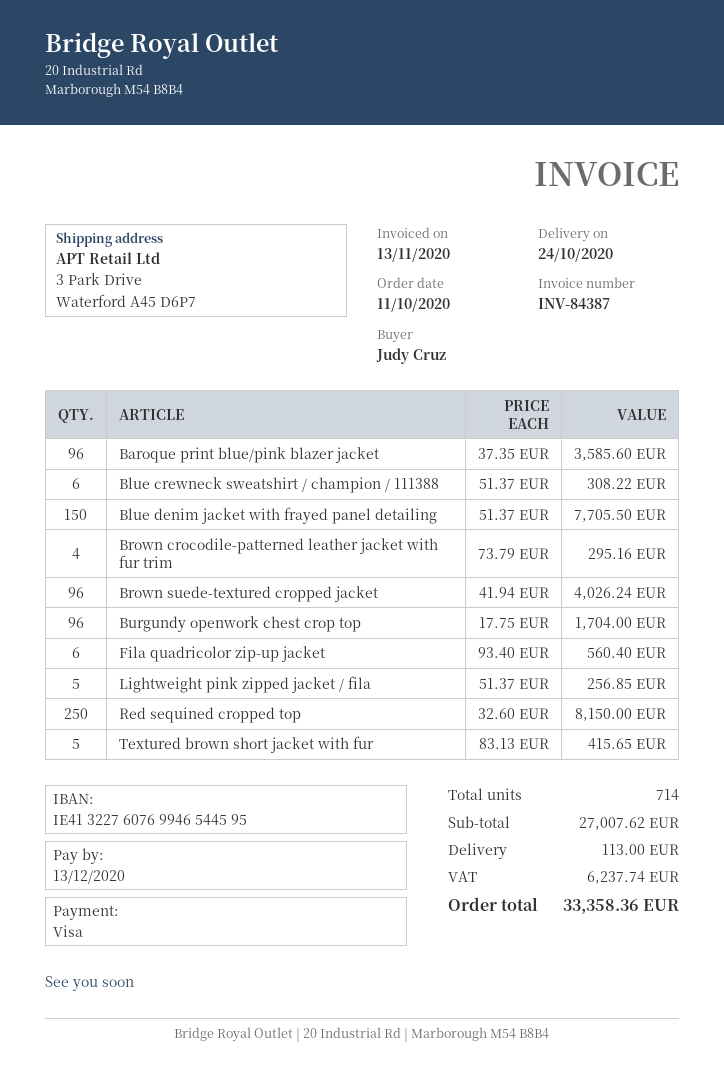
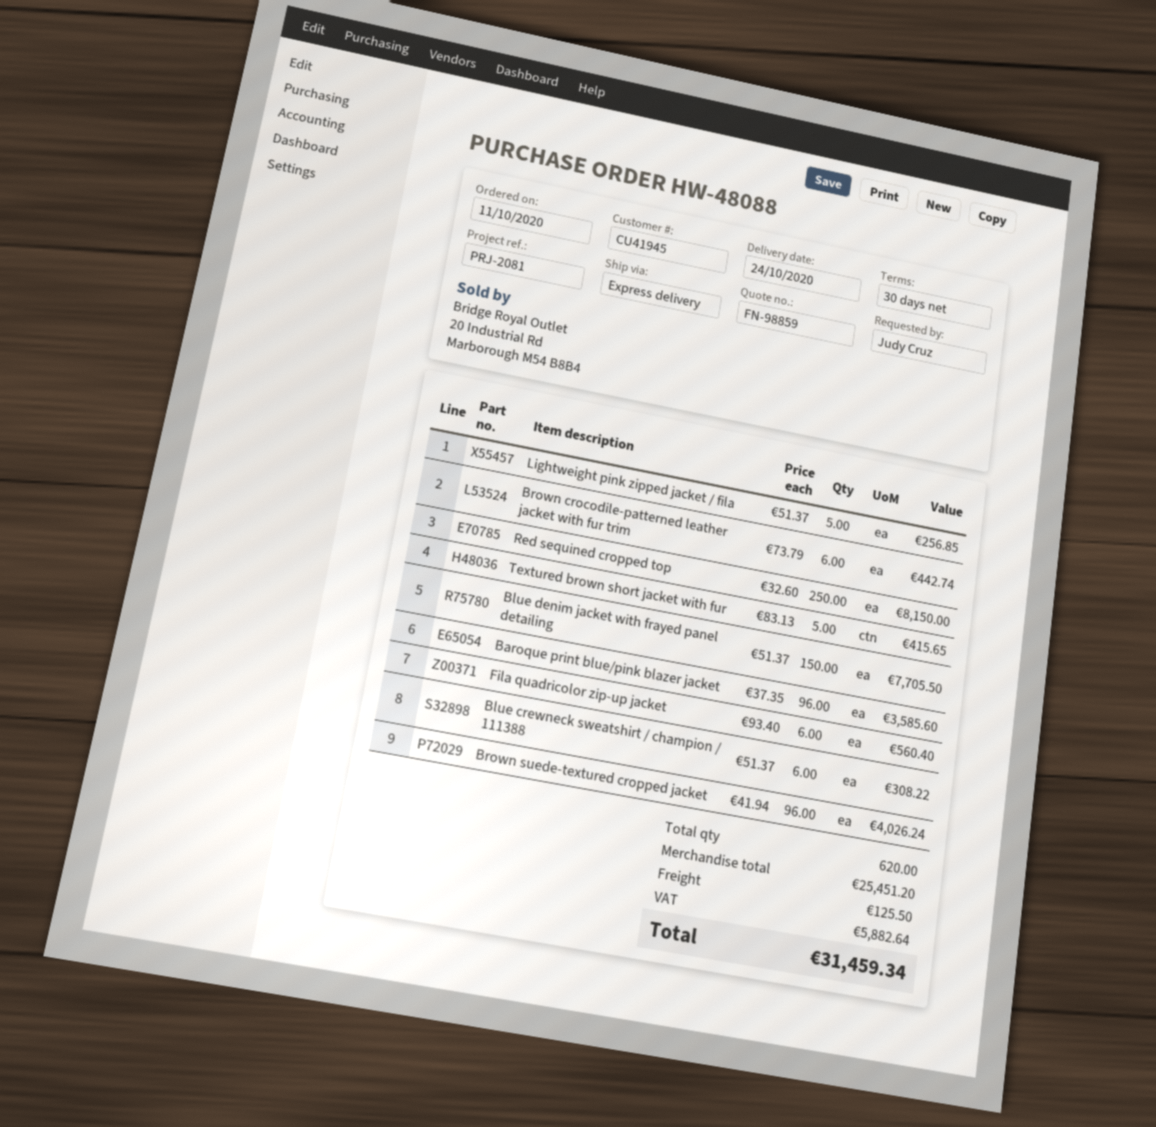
Brown crocodile-patterned leather jacket with fur trim: 4 x 73.79 = 295.16 -> 6 x 73.79 = 442.74
Burgundy openwork chest crop top: 96 x 17.75 = 1704.00 -> none
total quantity: 714 -> 620
subtotal: 27007.62 -> 25451.20
shipping: 113.00 -> 125.50
tax: 6237.74 -> 5882.64
total: 33358.36 -> 31459.34

